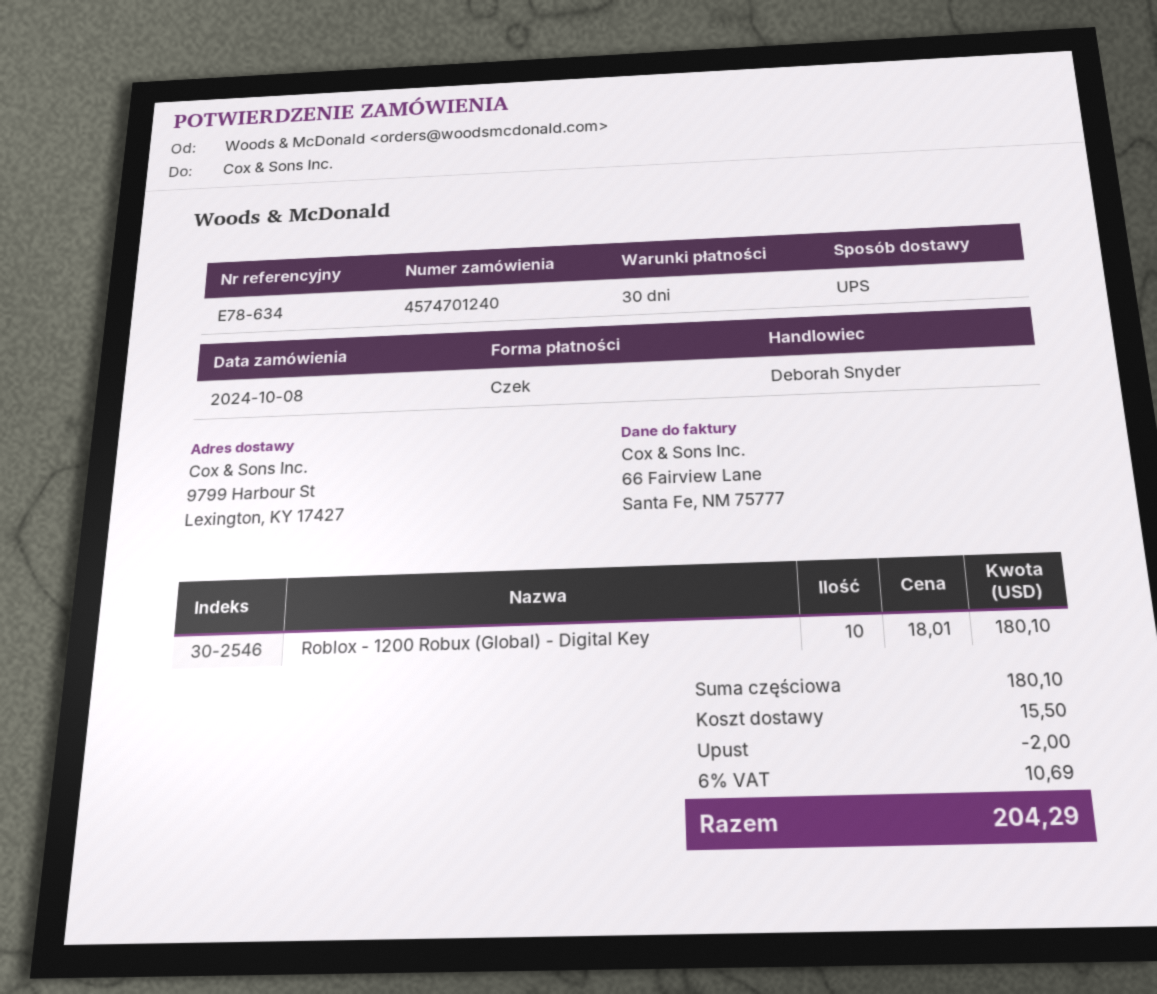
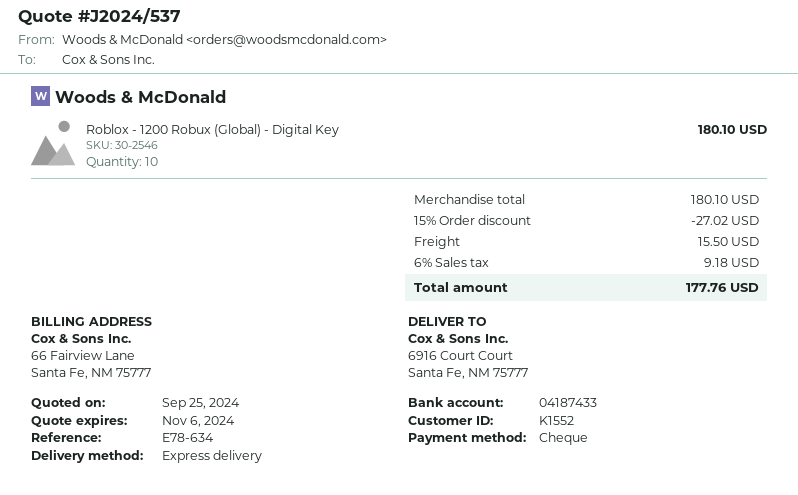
shipping method: UPS -> express
ship to: 9799 Harbour St, Lexington, KY 17427 -> 6916 Court Court, Santa Fe, NM 75777
discount: 2.00 -> 27.02
tax: 6% = 10.69 -> 6% = 9.18
total: 204.29 -> 177.76

